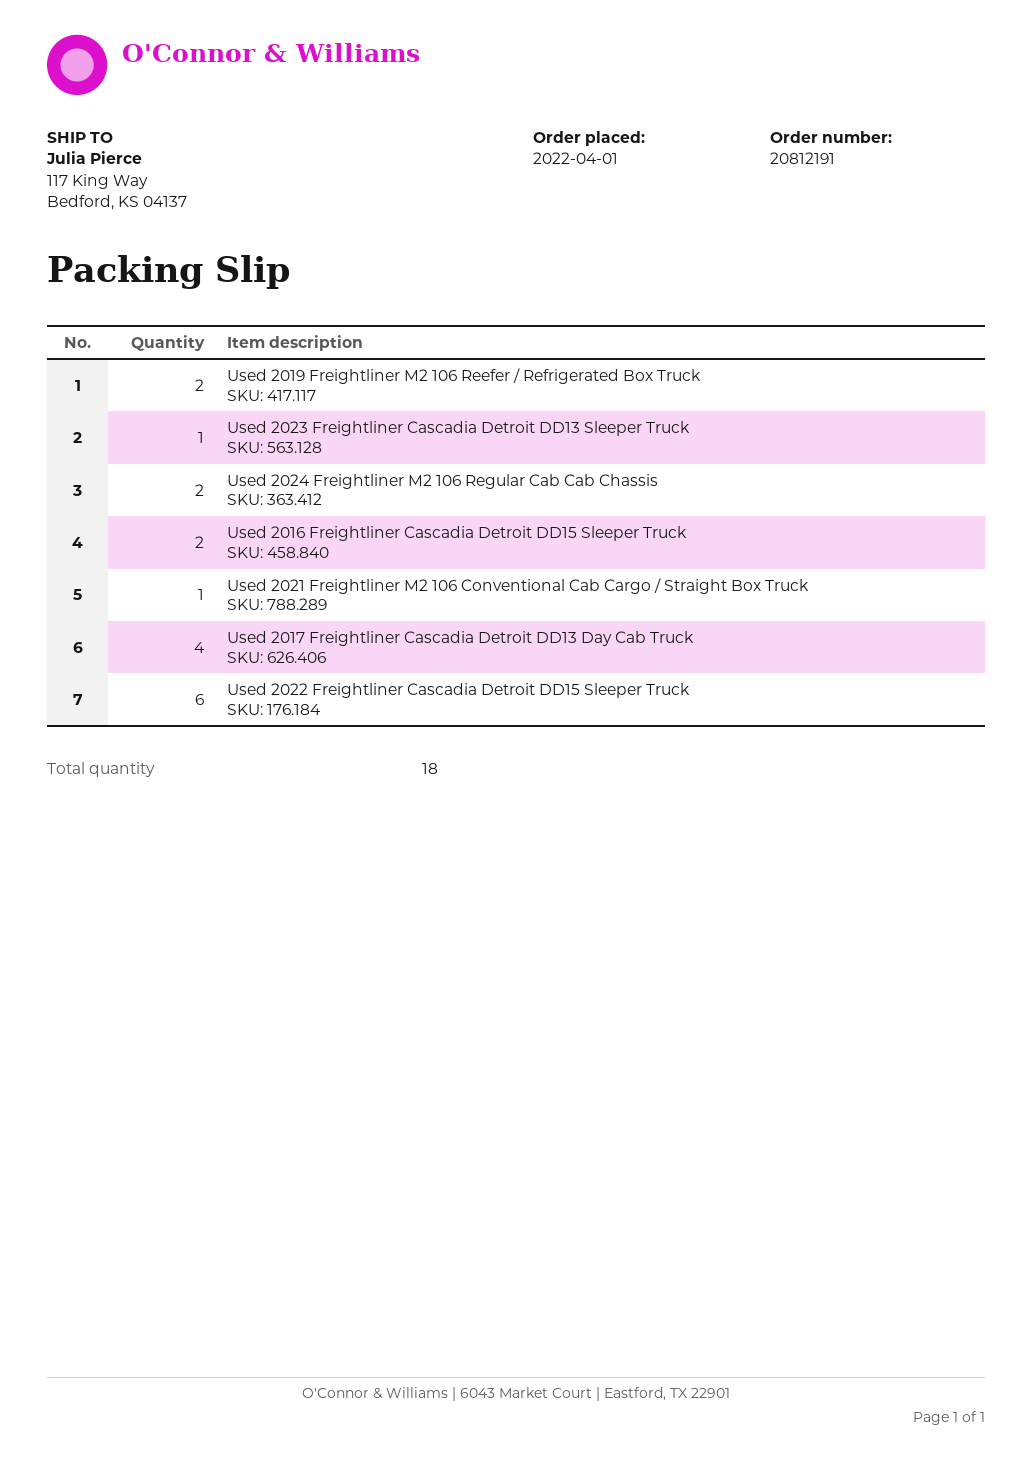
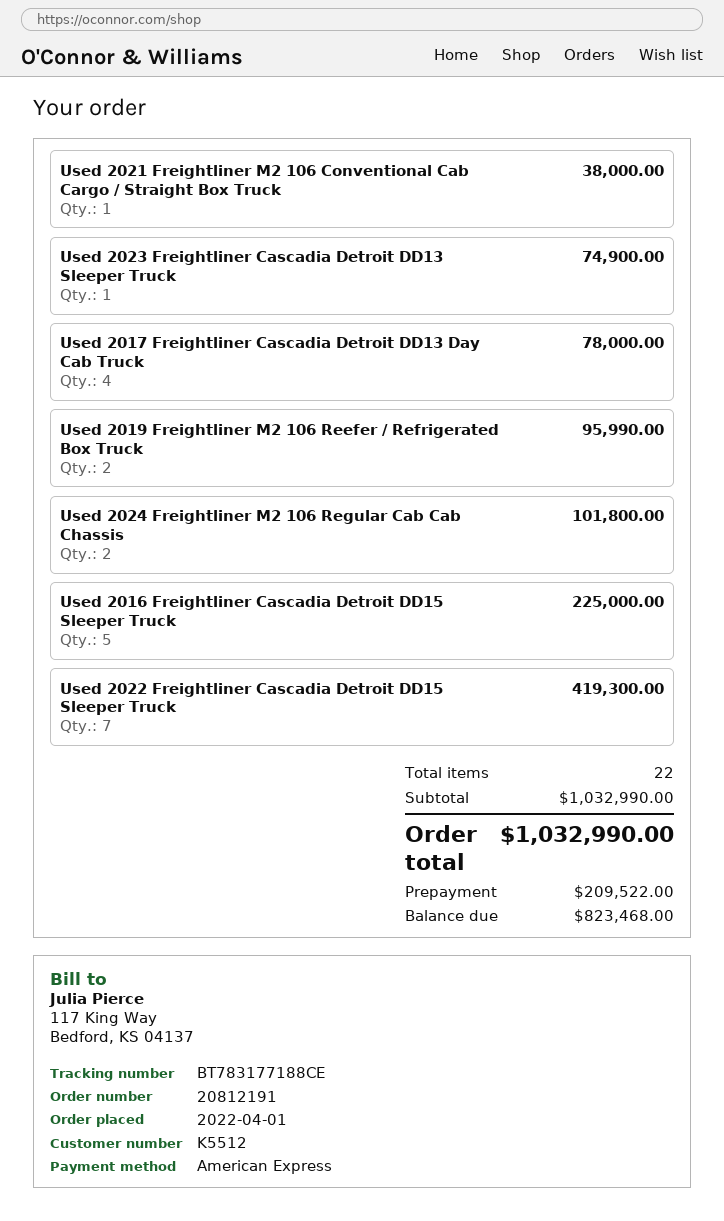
Used 2016 Freightliner Cascadia Detroit DD15 Sleeper Truck: 2 -> 5
Used 2022 Freightliner Cascadia Detroit DD15 Sleeper Truck: 6 -> 7
total quantity: 18 -> 22

